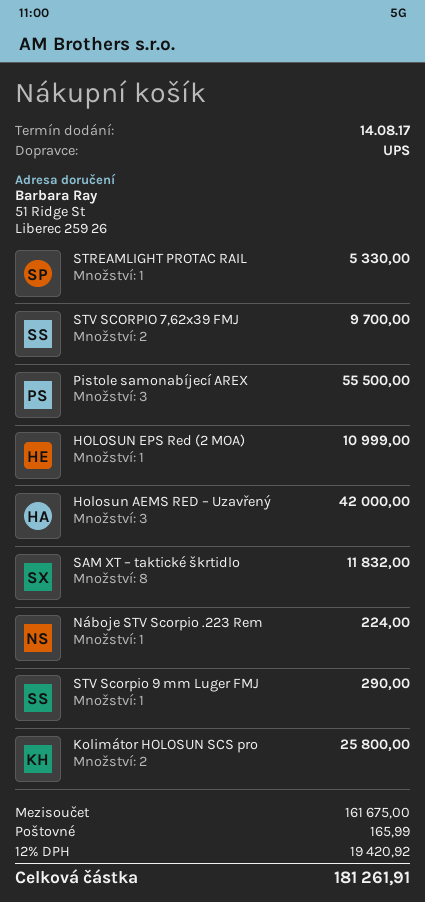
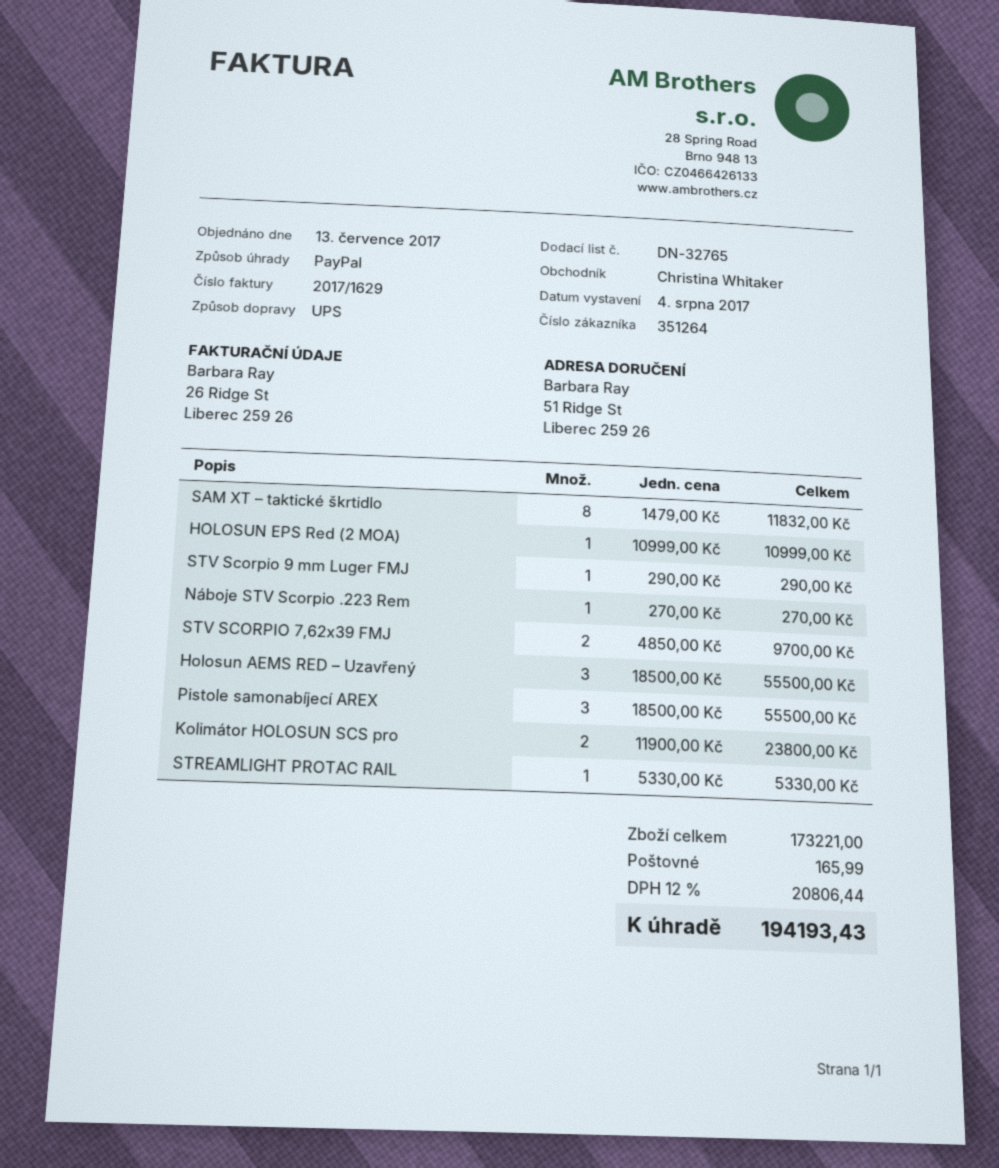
Holosun AEMS RED – Uzavřený: 3 for 42000.00 -> 3 for 55500.00
Náboje STV Scorpio .223 Rem: 1 for 224.00 -> 1 for 270.00
Kolimátor HOLOSUN SCS pro: 2 for 25800.00 -> 2 for 23800.00
subtotal: 161675.00 -> 173221.00
tax: 12% = 19420.92 -> 12% = 20806.44
total: 181261.91 -> 194193.43

